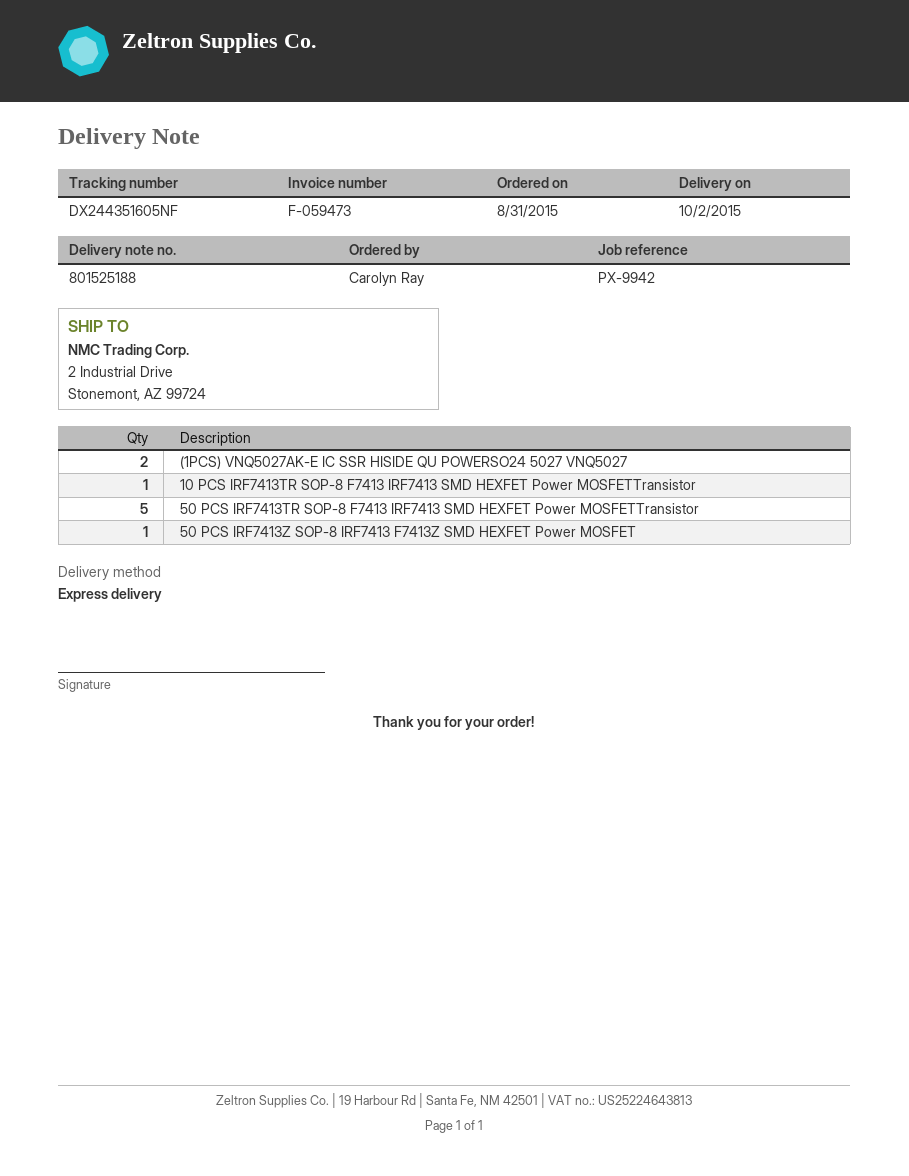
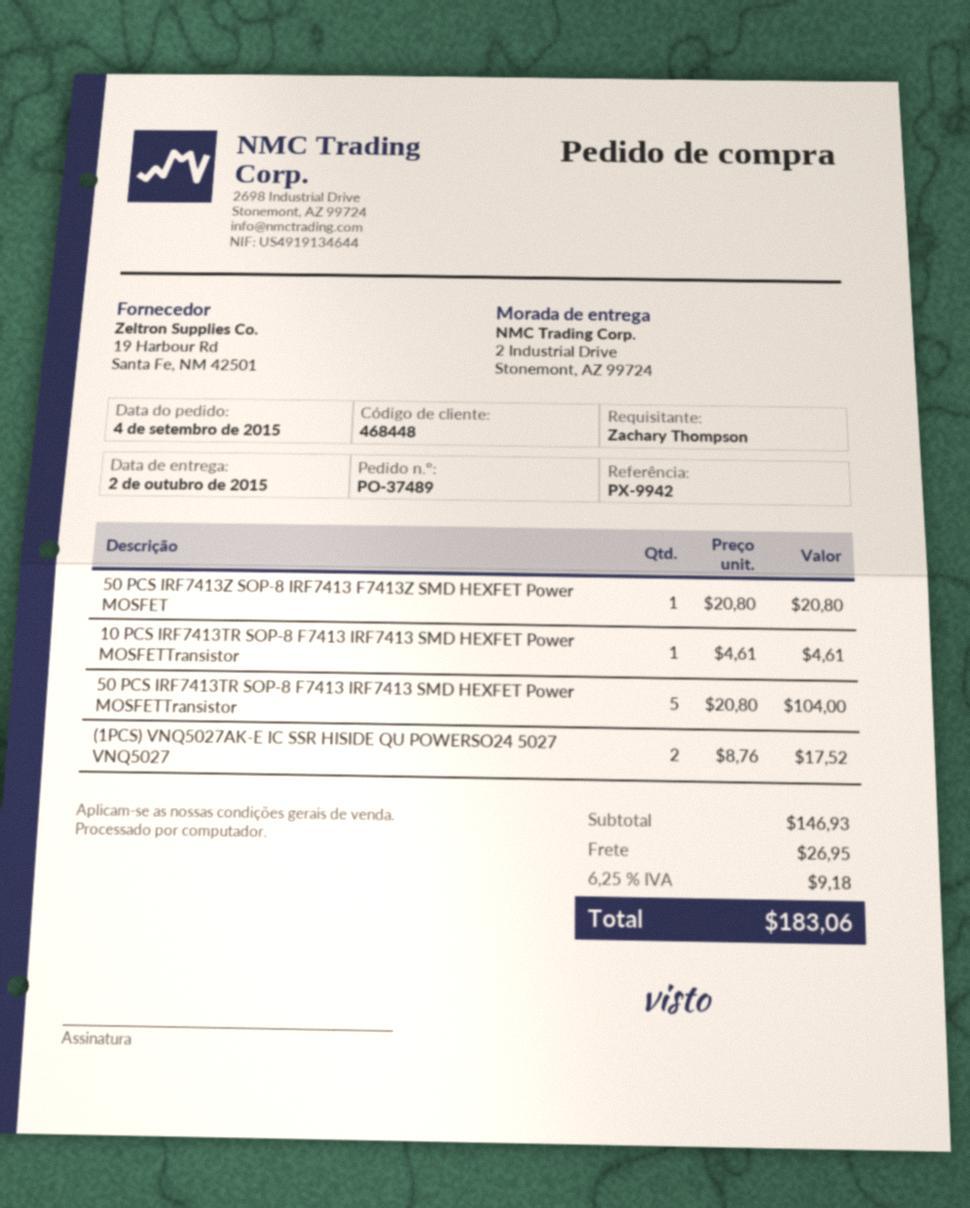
order date: 2015-08-31 -> 2015-09-04
ordered by: Carolyn Ray -> Zachary Thompson

